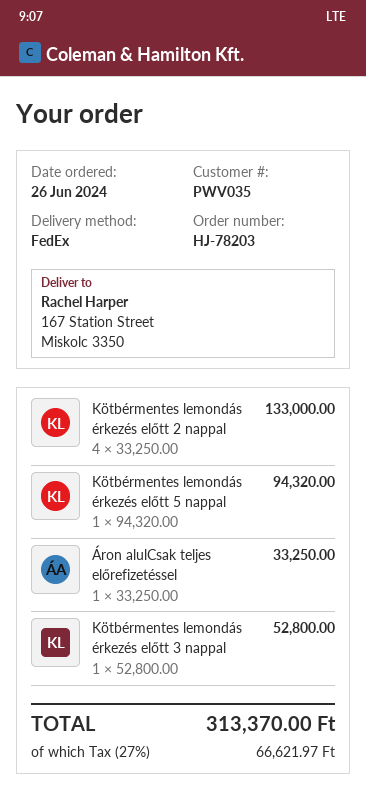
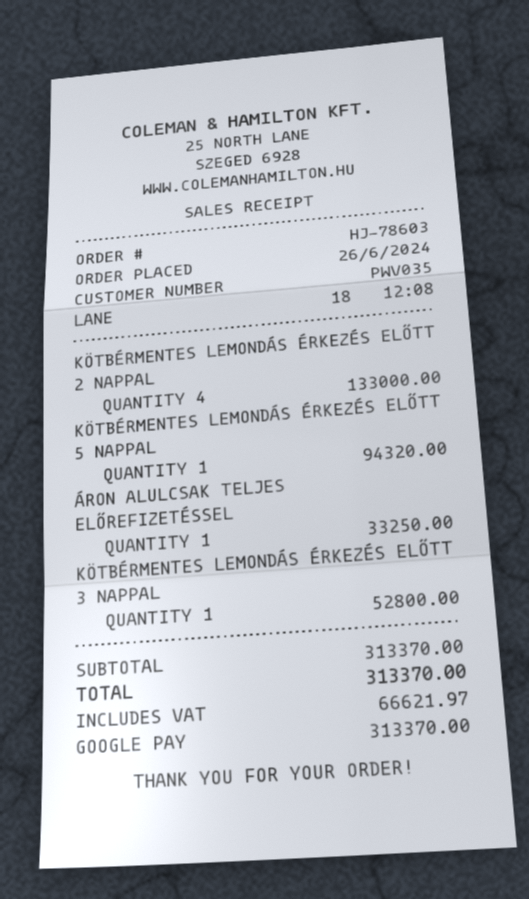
order number: HJ-78203 -> HJ-78603

